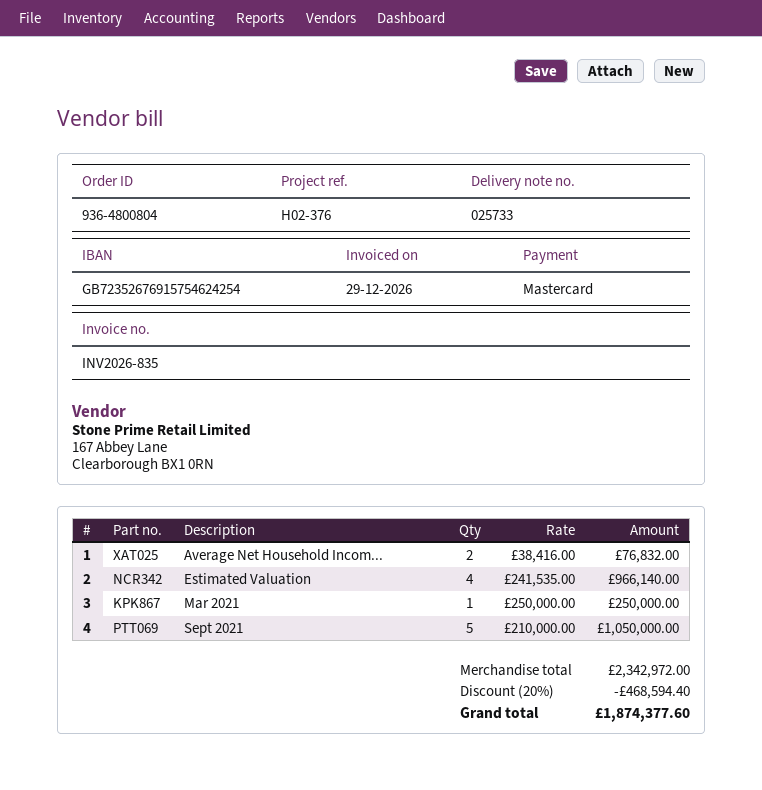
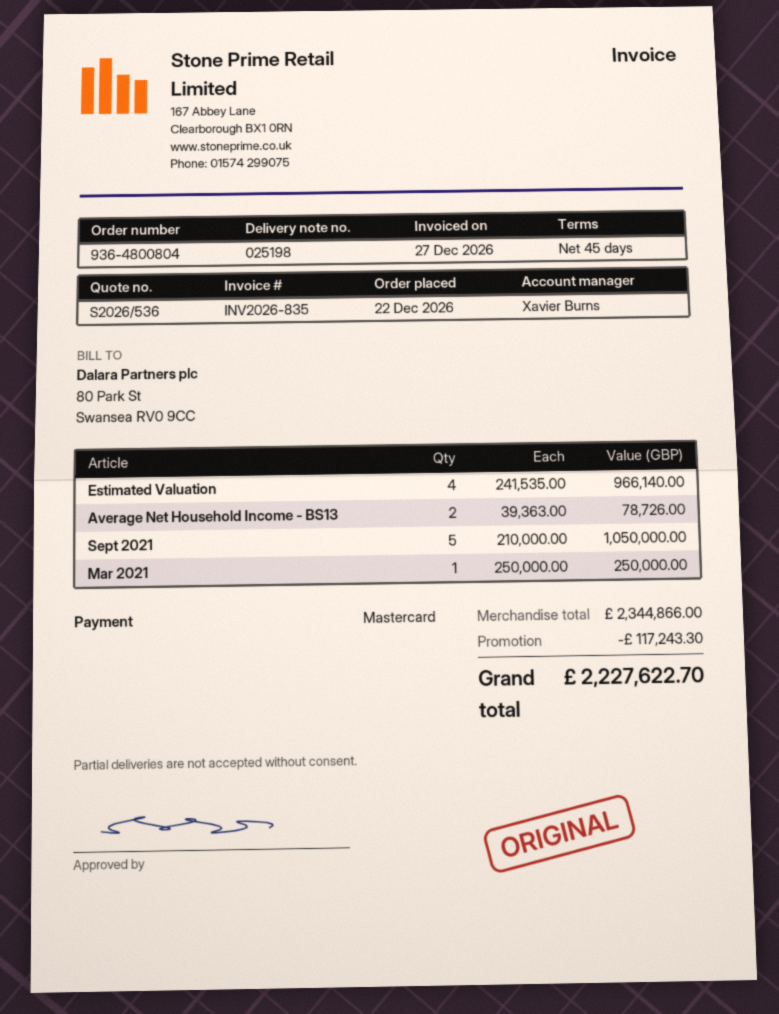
delivery note number: 025733 -> 025198
invoice date: 2026-12-29 -> 2026-12-27
Average Net Household Incom...: 2 x 38416.00 = 76832.00 -> 2 x 39363.00 = 78726.00
subtotal: 2342972.00 -> 2344866.00
discount: 468594.40 -> 117243.30
total: 1874377.60 -> 2227622.70

